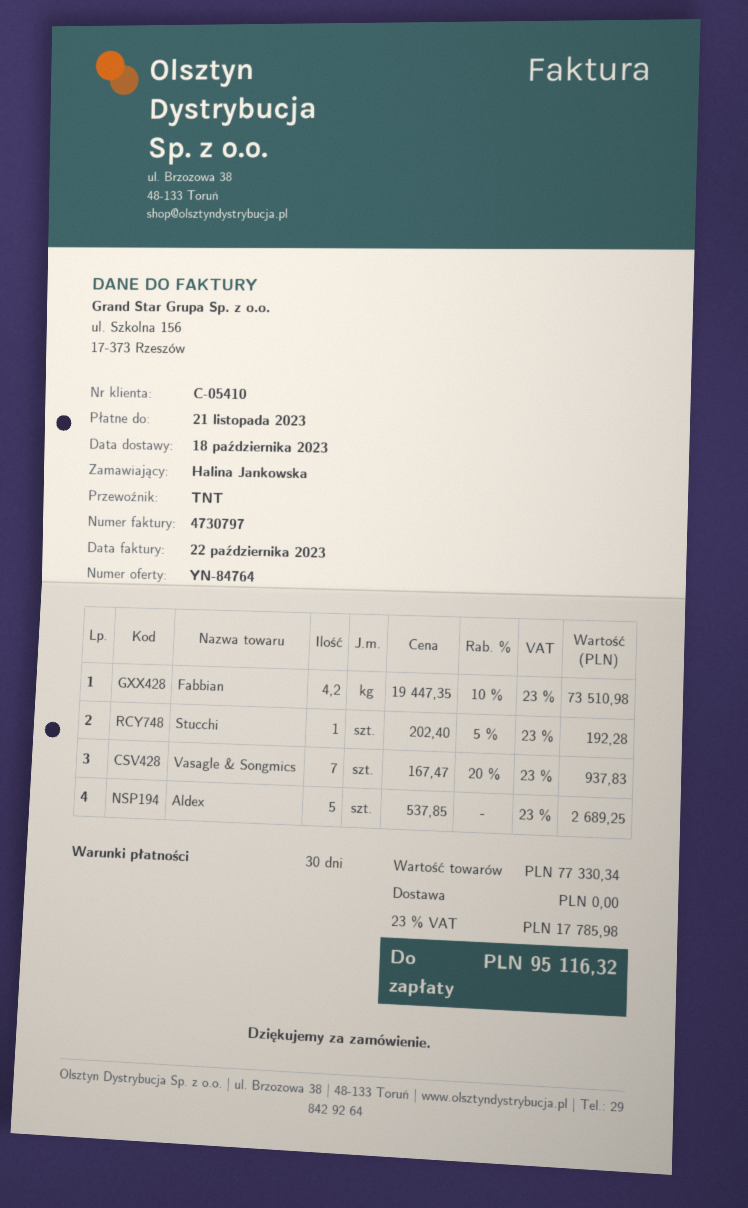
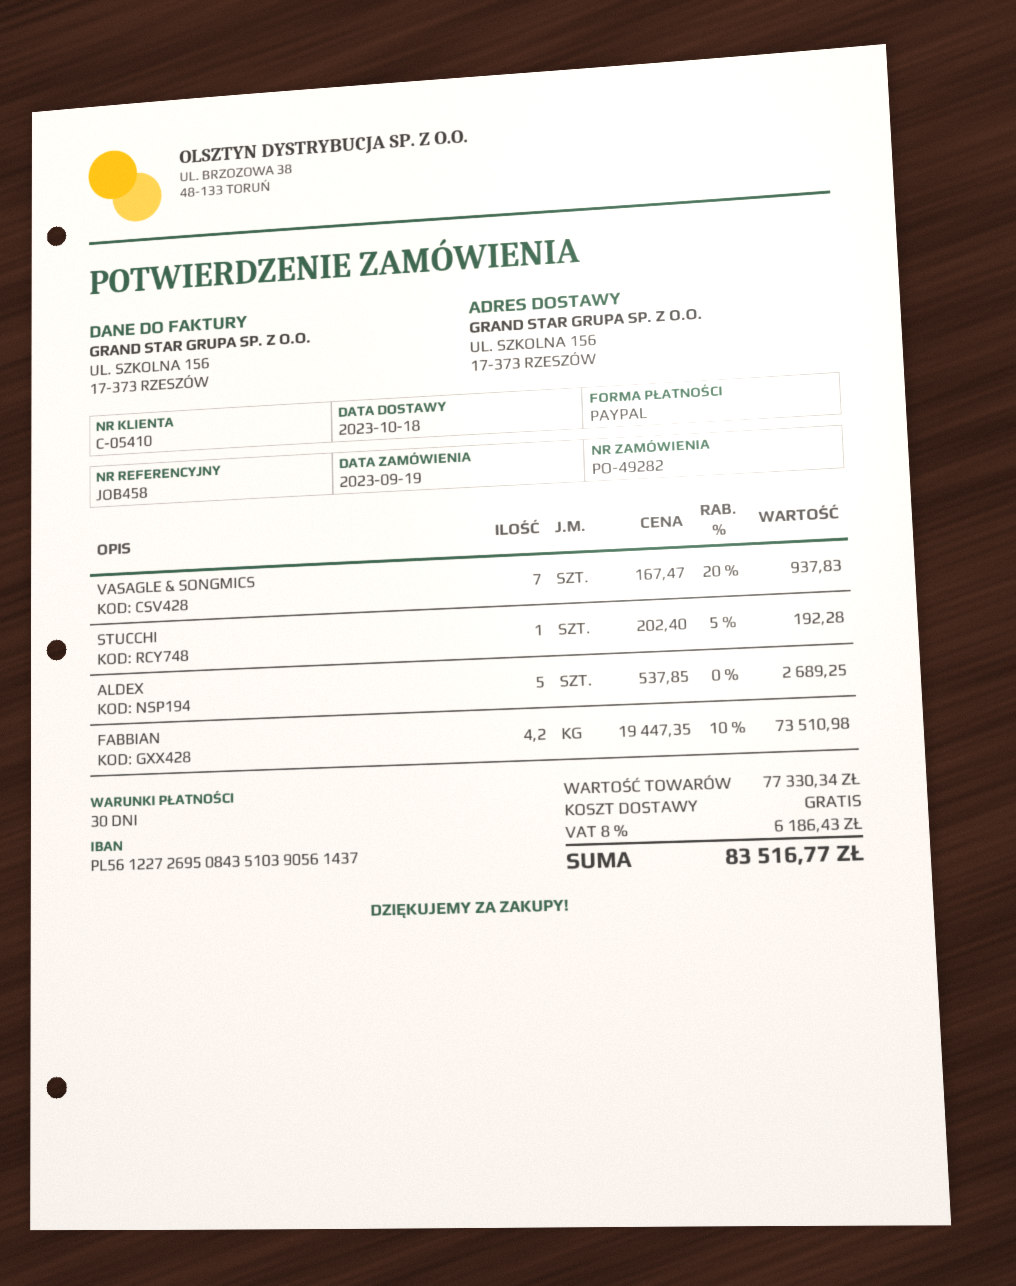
tax: 23% = 17785.98 -> 8% = 6186.43
total: 95116.32 -> 83516.77

